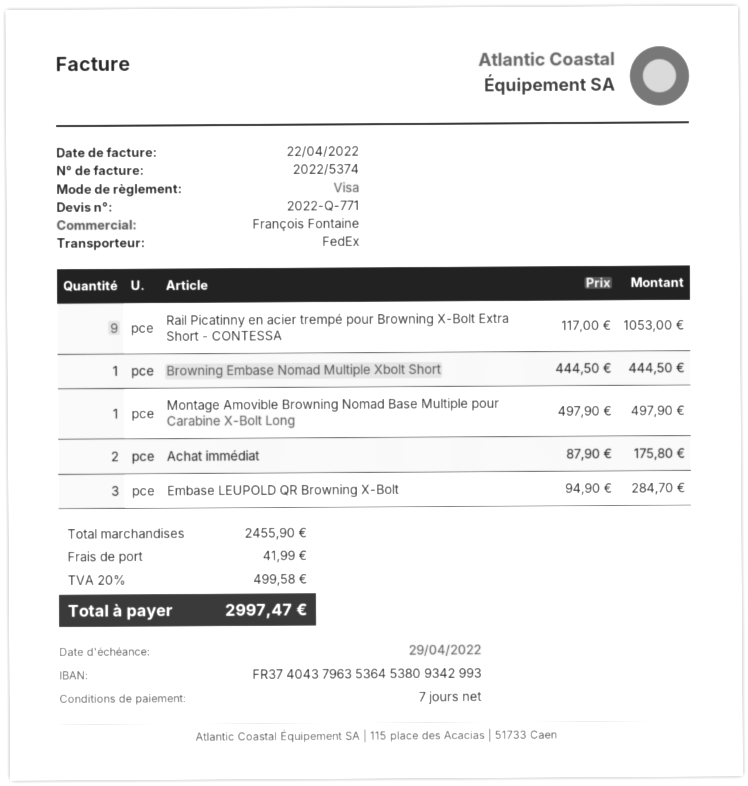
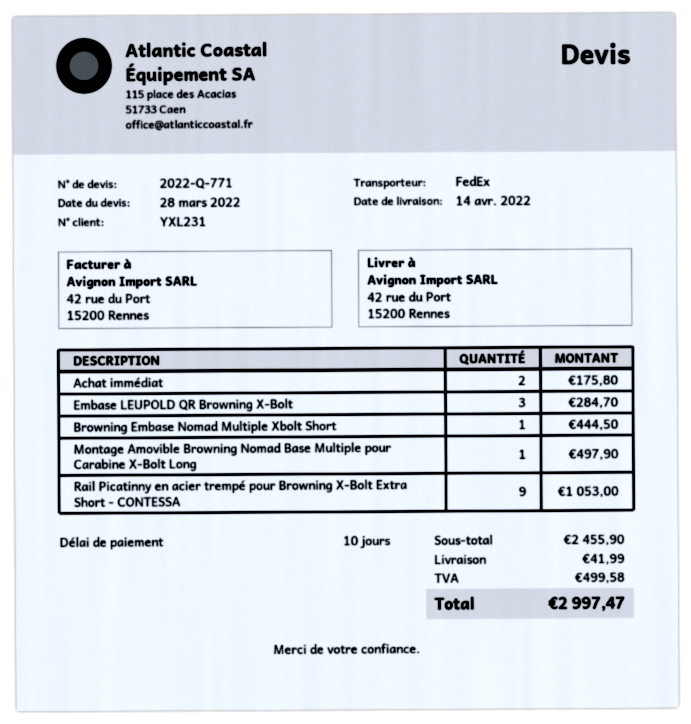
payment terms: 7 days -> 10 days

